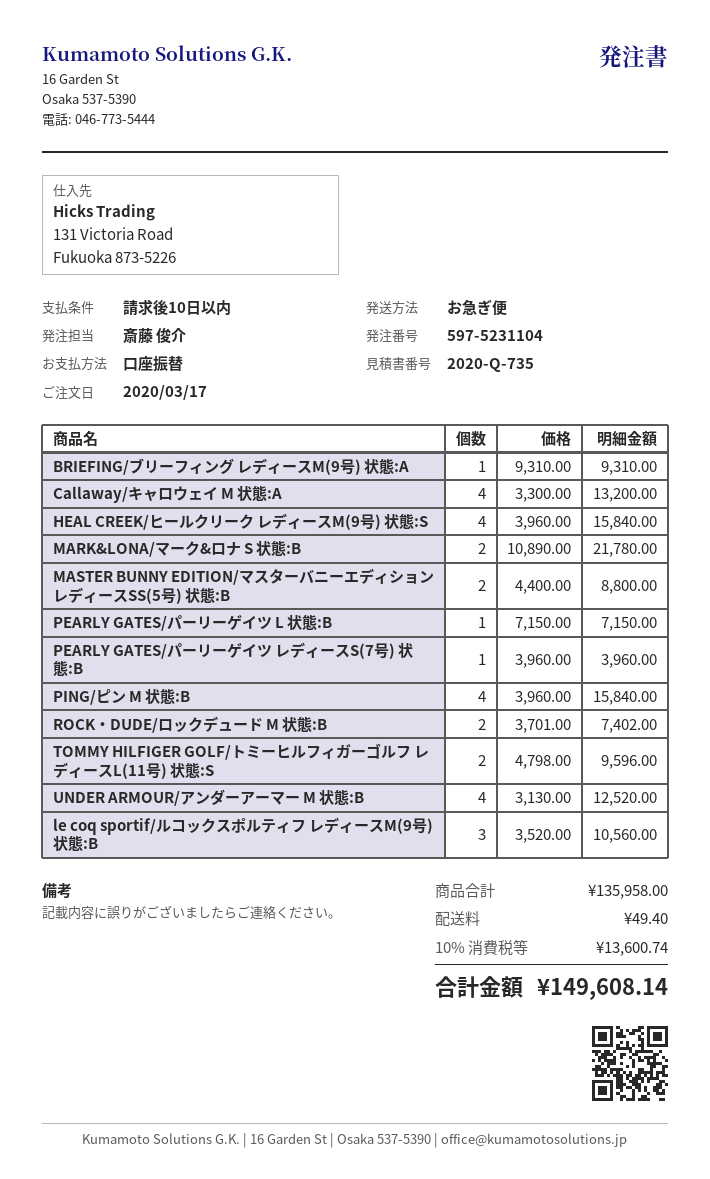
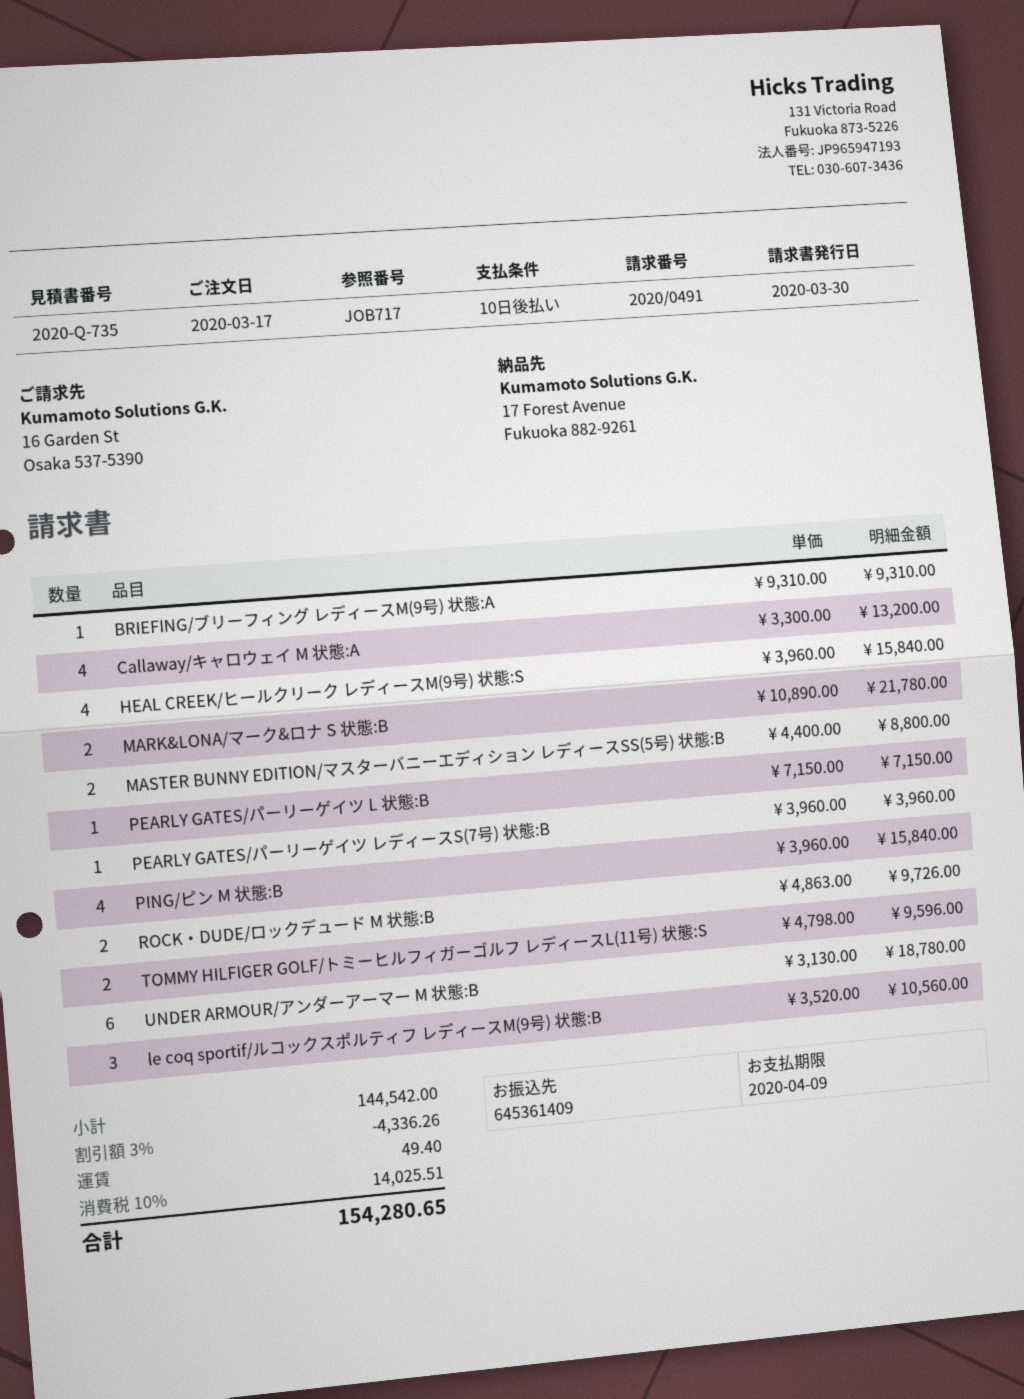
ROCK・DUDE/ロックデュード M 状態:B: 2 x 3701.00 = 7402.00 -> 2 x 4863.00 = 9726.00
UNDER ARMOUR/アンダーアーマー M 状態:B: 4 x 3130.00 = 12520.00 -> 6 x 3130.00 = 18780.00
subtotal: 135958.00 -> 144542.00
discount: none -> 3% = 4336.26
tax: 10% = 13600.74 -> 10% = 14025.51
total: 149608.14 -> 154280.65

